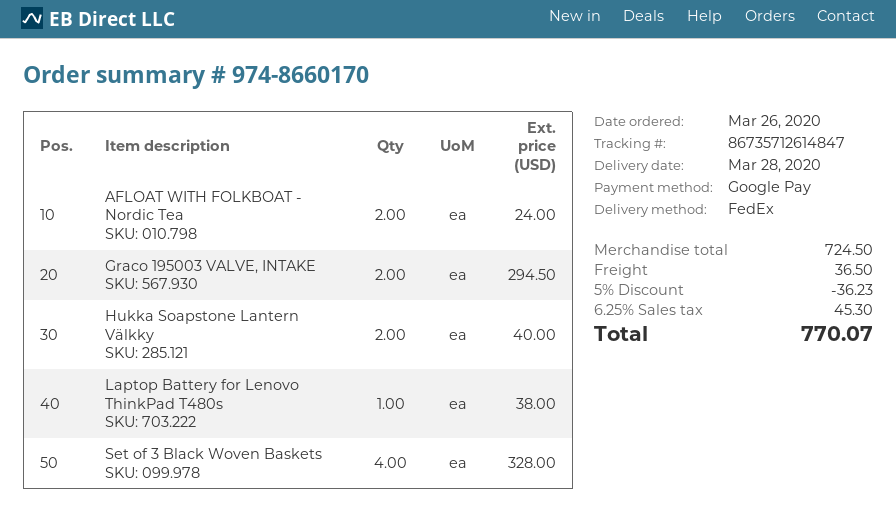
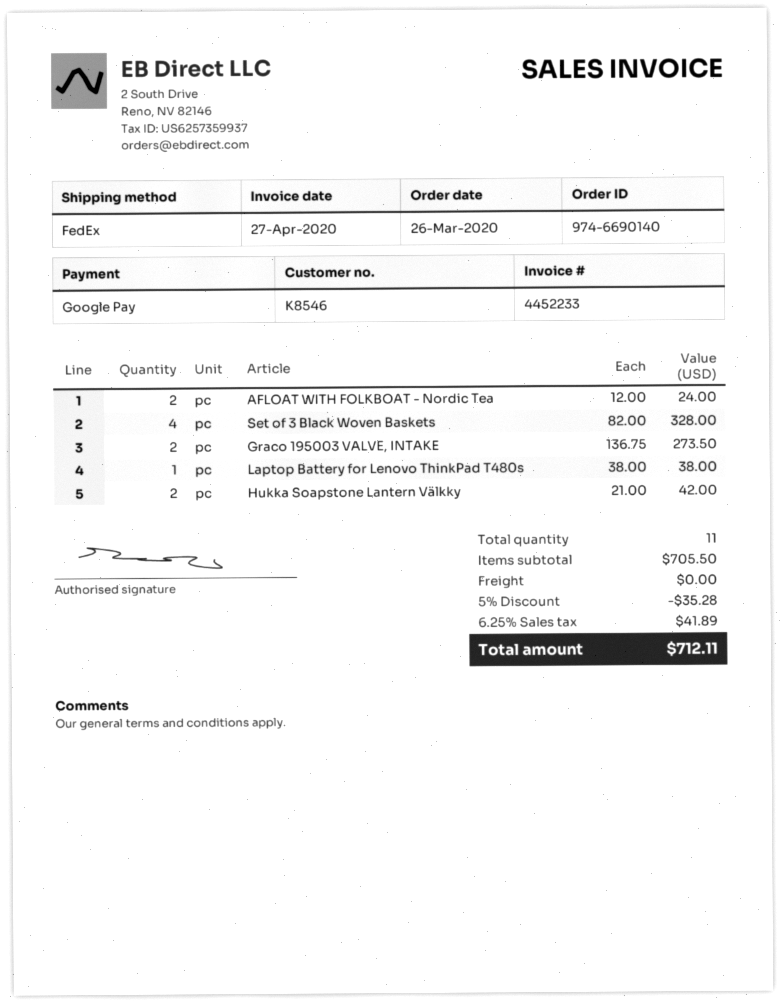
order number: 974-8660170 -> 974-6690140
Graco 195003 VALVE, INTAKE: 2 for 294.50 -> 2 for 273.50
Hukka Soapstone Lantern Välkky: 2 for 40.00 -> 2 for 42.00
subtotal: 724.50 -> 705.50
discount: 5% = 36.23 -> 5% = 35.28
shipping: 36.50 -> 0.00
tax: 6.25% = 45.30 -> 6.25% = 41.89
total: 770.07 -> 712.11

